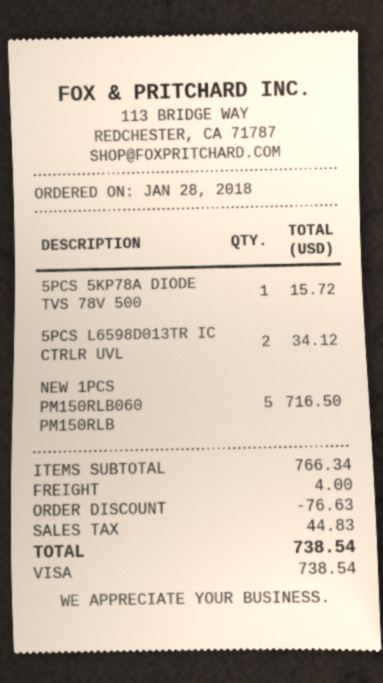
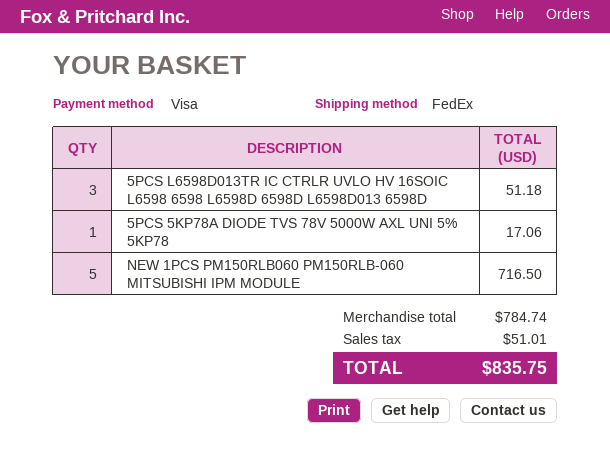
5PCS 5KP78A DIODE TVS 78V 500: 1 for 15.72 -> 1 for 17.06
5PCS L6598D013TR IC CTRLR UVL: 2 for 34.12 -> 3 for 51.18
subtotal: 766.34 -> 784.74
discount: 76.63 -> none
shipping: 4.00 -> none
tax: 44.83 -> 51.01
total: 738.54 -> 835.75

